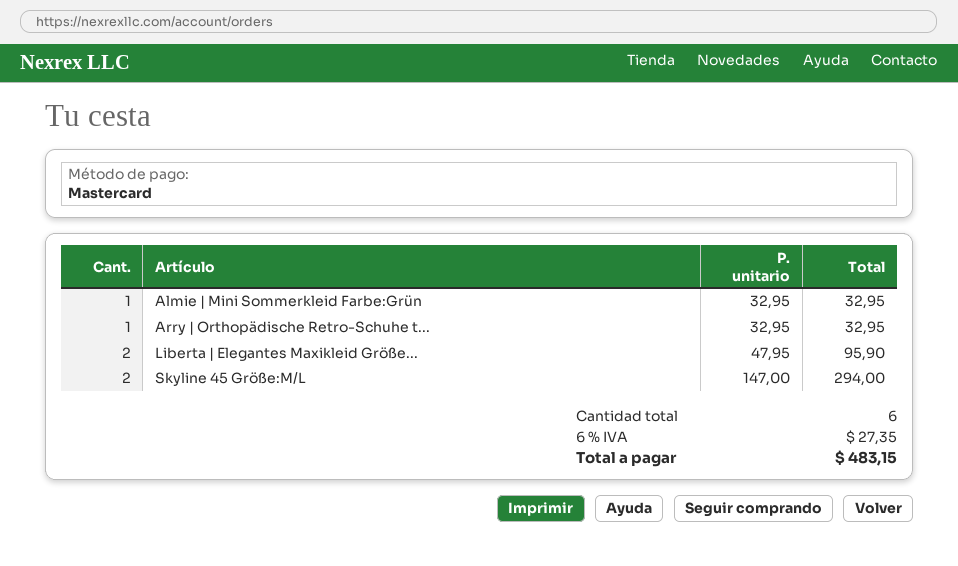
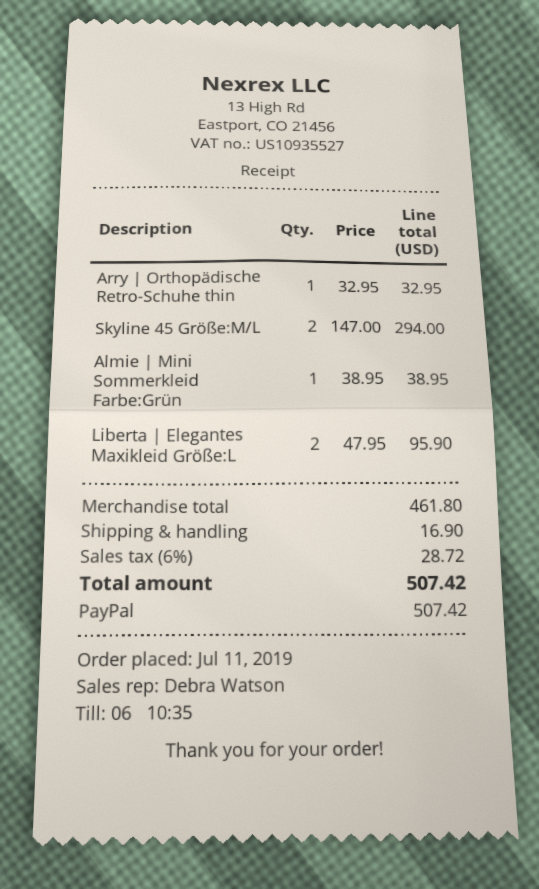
payment method: Mastercard -> PayPal
Almie | Mini Sommerkleid Farbe:Grün: 1 x 32.95 = 32.95 -> 1 x 38.95 = 38.95
shipping: none -> 16.90
tax: 6% = 27.35 -> 6% = 28.72
total: 483.15 -> 507.42

